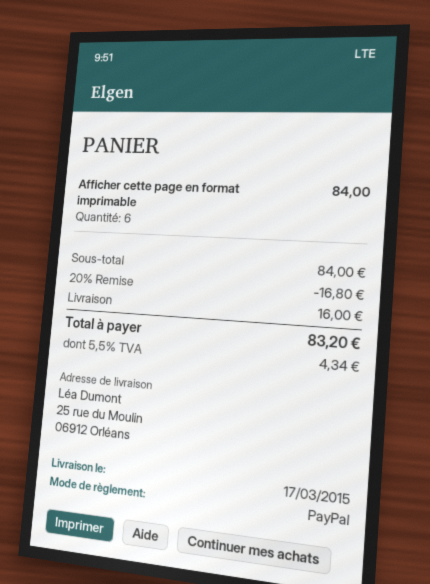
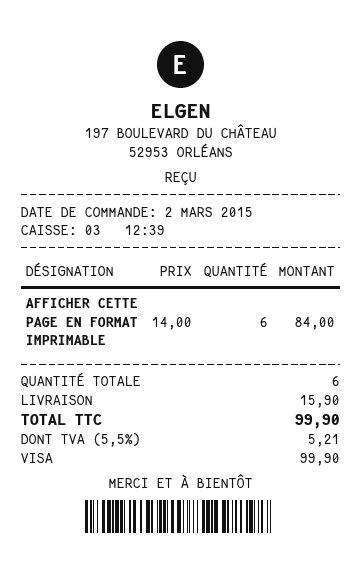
payment method: PayPal -> Visa
discount: 20% = 16.80 -> none
shipping: 16.00 -> 15.90
tax: 5.5% = 4.34 -> 5.5% = 5.21
total: 83.20 -> 99.90

